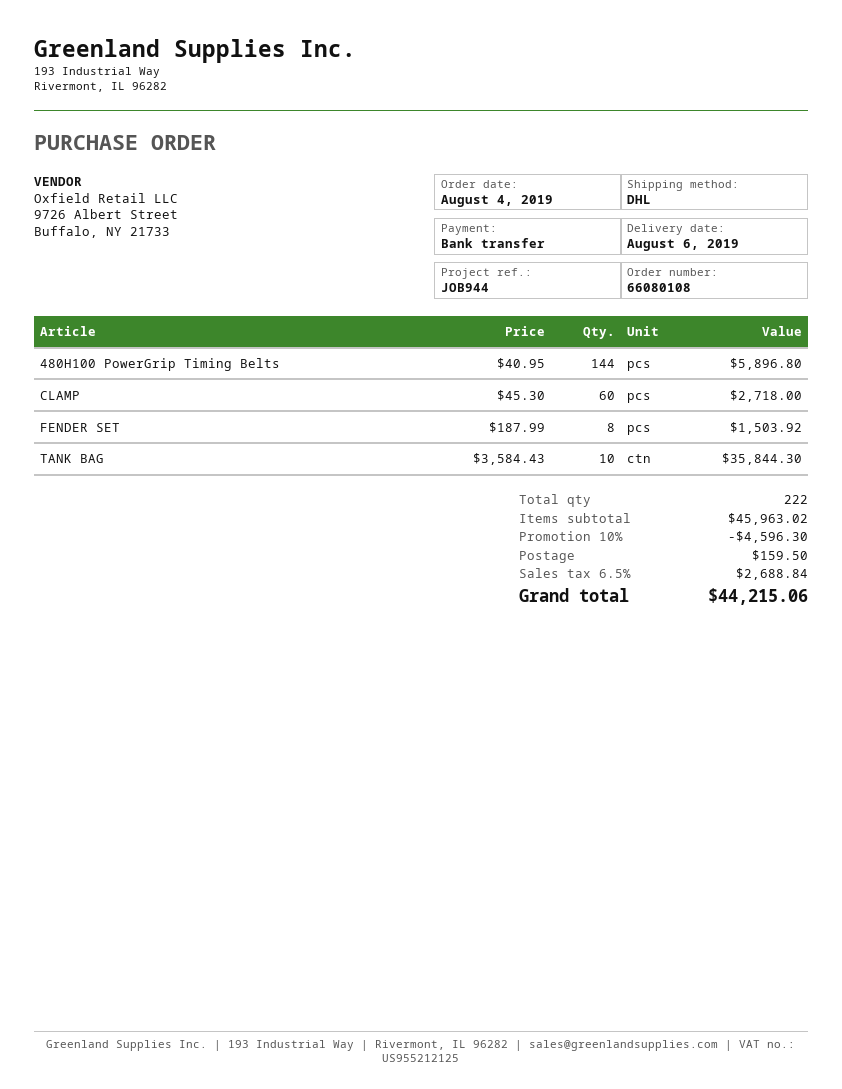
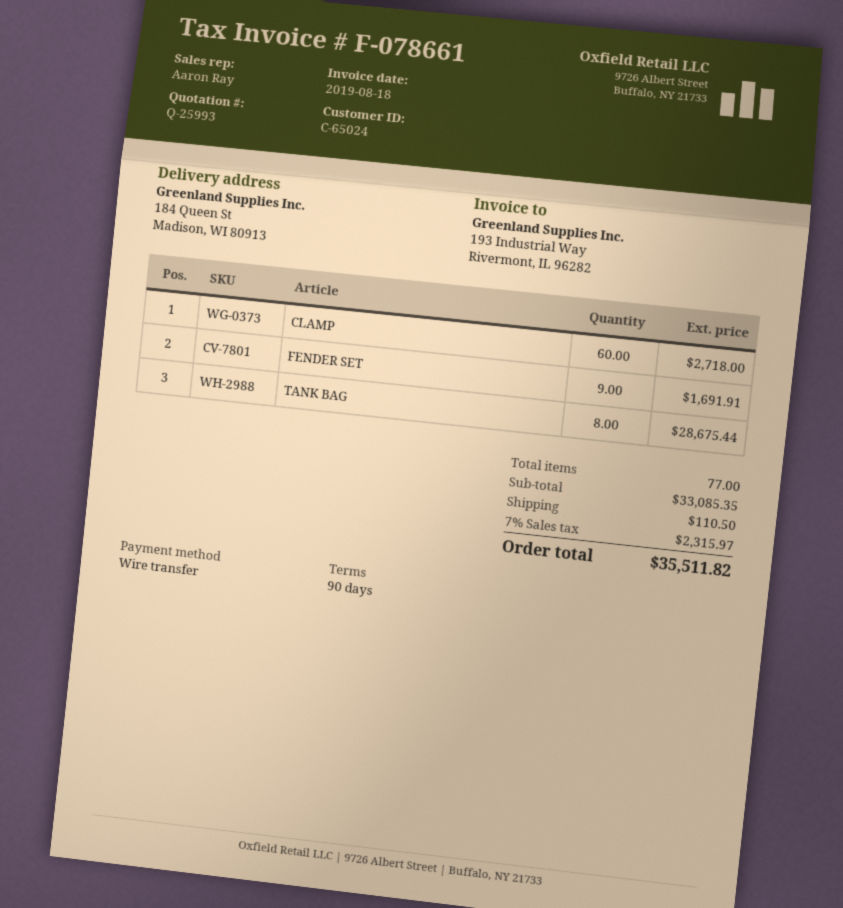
480H100 PowerGrip Timing Belts: 144 for 5896.80 -> none
FENDER SET: 8 for 1503.92 -> 9 for 1691.91
TANK BAG: 10 for 35844.30 -> 8 for 28675.44
total quantity: 222 -> 77
subtotal: 45963.02 -> 33085.35
discount: 10% = 4596.30 -> none
shipping: 159.50 -> 110.50
tax: 6.5% = 2688.84 -> 7% = 2315.97
total: 44215.06 -> 35511.82

